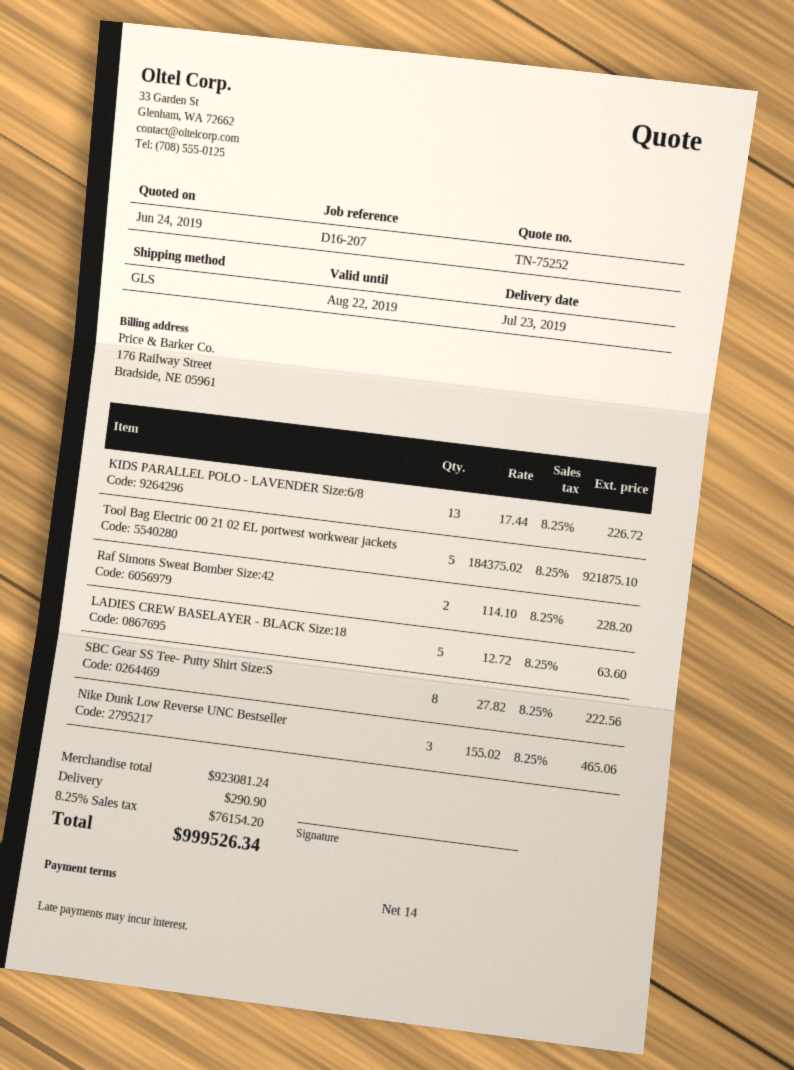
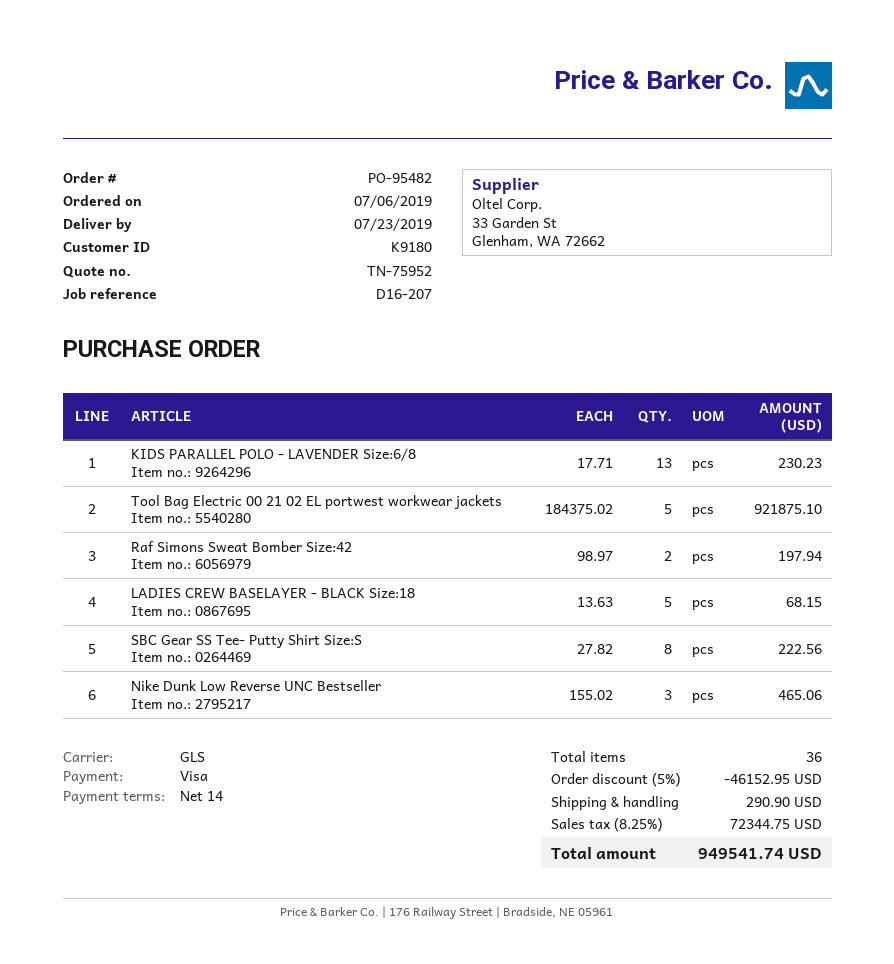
quote number: TN-75252 -> TN-75952
KIDS PARALLEL POLO - LAVENDER Size:6/8: 13 x 17.44 = 226.72 -> 13 x 17.71 = 230.23
Raf Simons Sweat Bomber Size:42: 2 x 114.10 = 228.20 -> 2 x 98.97 = 197.94
LADIES CREW BASELAYER - BLACK Size:18: 5 x 12.72 = 63.60 -> 5 x 13.63 = 68.15
discount: none -> 5% = 46152.95
tax: 8.25% = 76154.20 -> 8.25% = 72344.75
total: 999526.34 -> 949541.74

